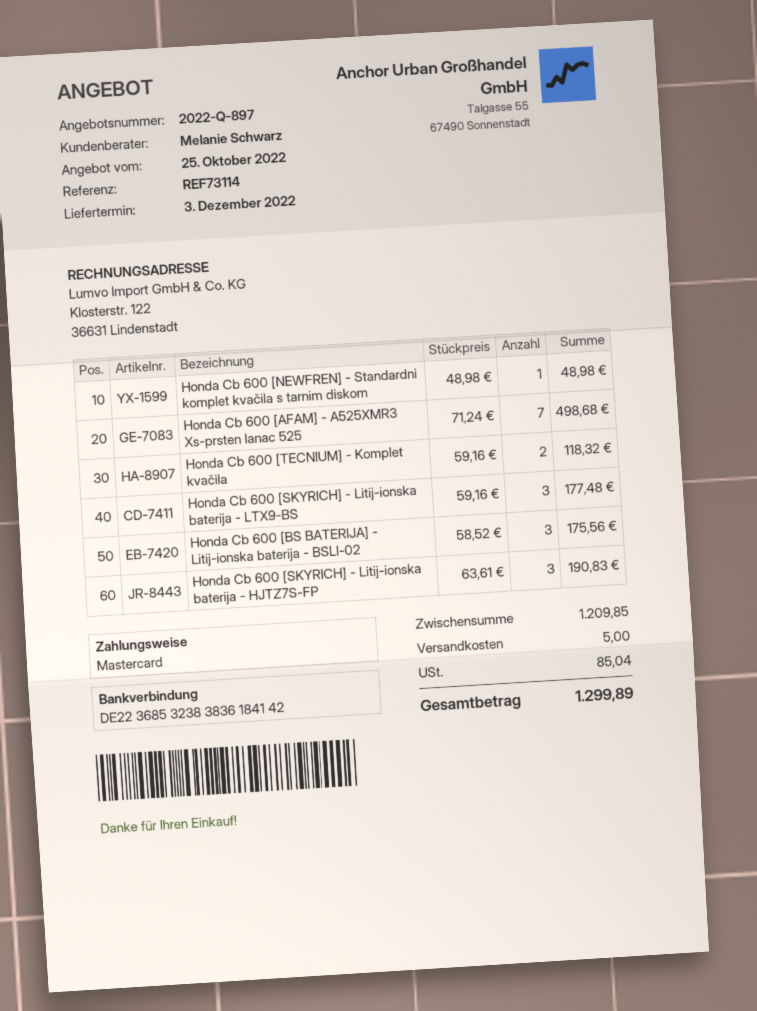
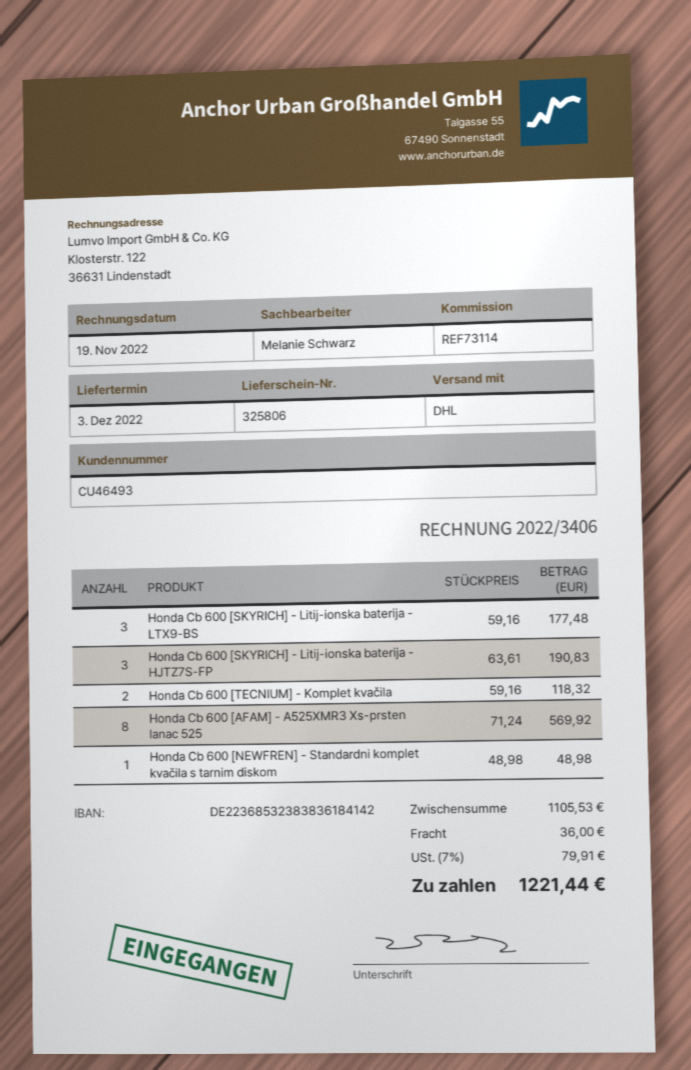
Honda Cb 600 [AFAM] - A525XMR3 Xs-prsten lanac 525: 7 x 71.24 = 498.68 -> 8 x 71.24 = 569.92
Honda Cb 600 [BS BATERIJA] - Litij-ionska baterija - BSLI-02: 3 x 58.52 = 175.56 -> none
subtotal: 1209.85 -> 1105.53
shipping: 5.00 -> 36.00
tax: 85.04 -> 79.91
total: 1299.89 -> 1221.44

